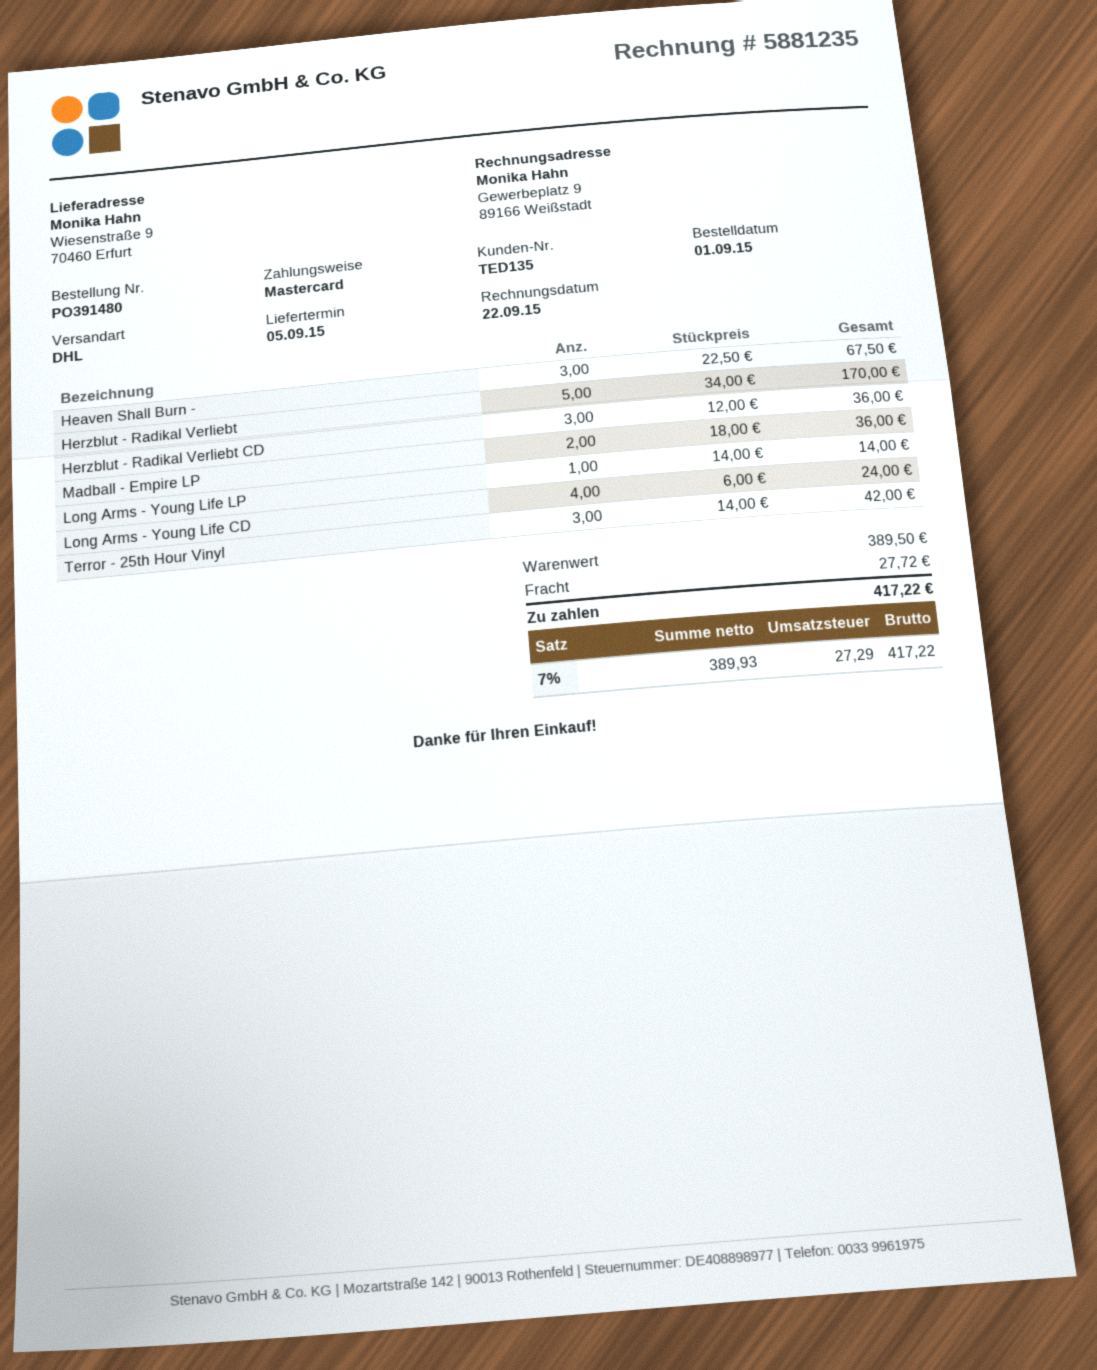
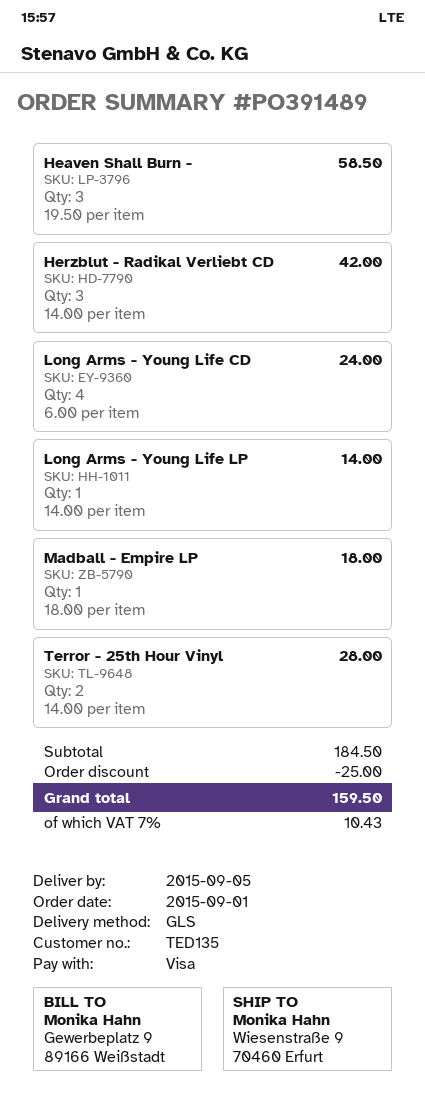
order number: PO391480 -> PO391489
payment method: Mastercard -> Visa
shipping method: DHL -> GLS
Heaven Shall Burn -: 3 x 22.50 = 67.50 -> 3 x 19.50 = 58.50
Herzblut - Radikal Verliebt: 5 x 34.00 = 170.00 -> none
Herzblut - Radikal Verliebt CD: 3 x 12.00 = 36.00 -> 3 x 14.00 = 42.00
Madball - Empire LP: 2 x 18.00 = 36.00 -> 1 x 18.00 = 18.00
Terror - 25th Hour Vinyl: 3 x 14.00 = 42.00 -> 2 x 14.00 = 28.00
subtotal: 389.50 -> 184.50
discount: none -> 25.00
shipping: 27.72 -> none
tax: 7% = 27.29 -> 7% = 10.43
total: 417.22 -> 159.50

